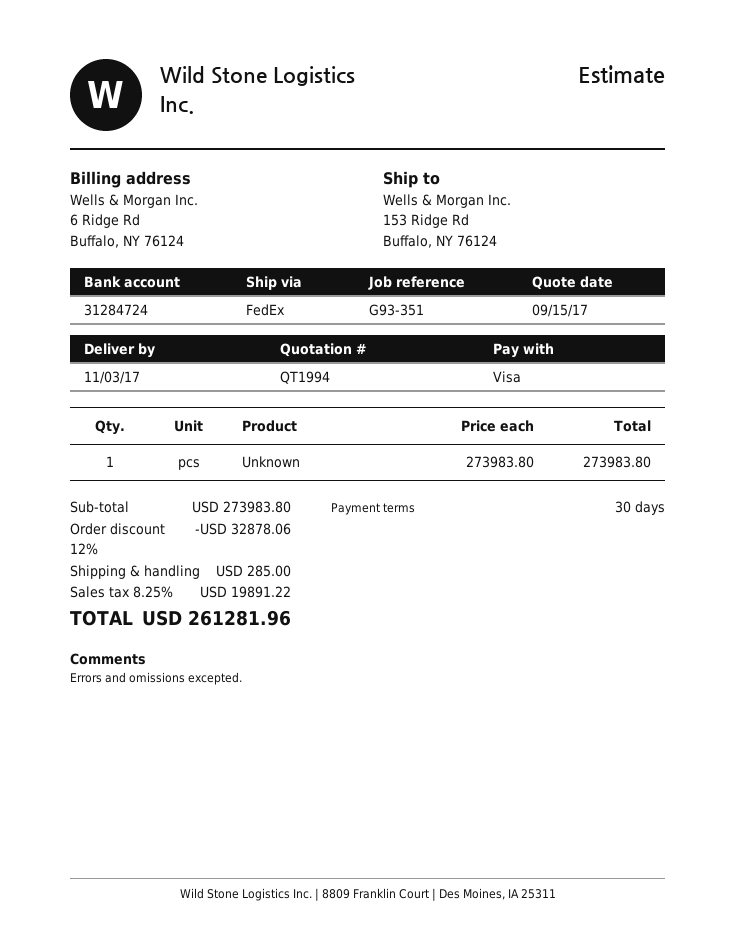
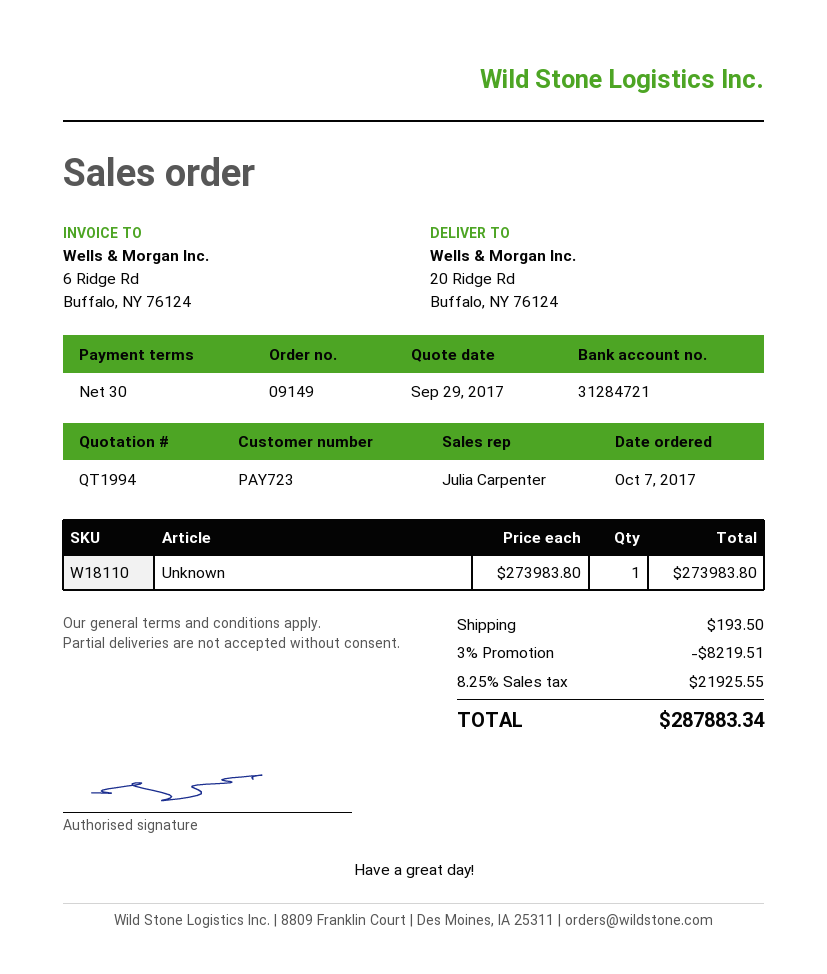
quote date: 2017-09-15 -> 2017-09-29
bank account: 31284724 -> 31284721
ship to: 153 Ridge Rd, Buffalo, NY 76124 -> 20 Ridge Rd, Buffalo, NY 76124
discount: 12% = 32878.06 -> 3% = 8219.51
shipping: 285.00 -> 193.50
tax: 8.25% = 19891.22 -> 8.25% = 21925.55
total: 261281.96 -> 287883.34

